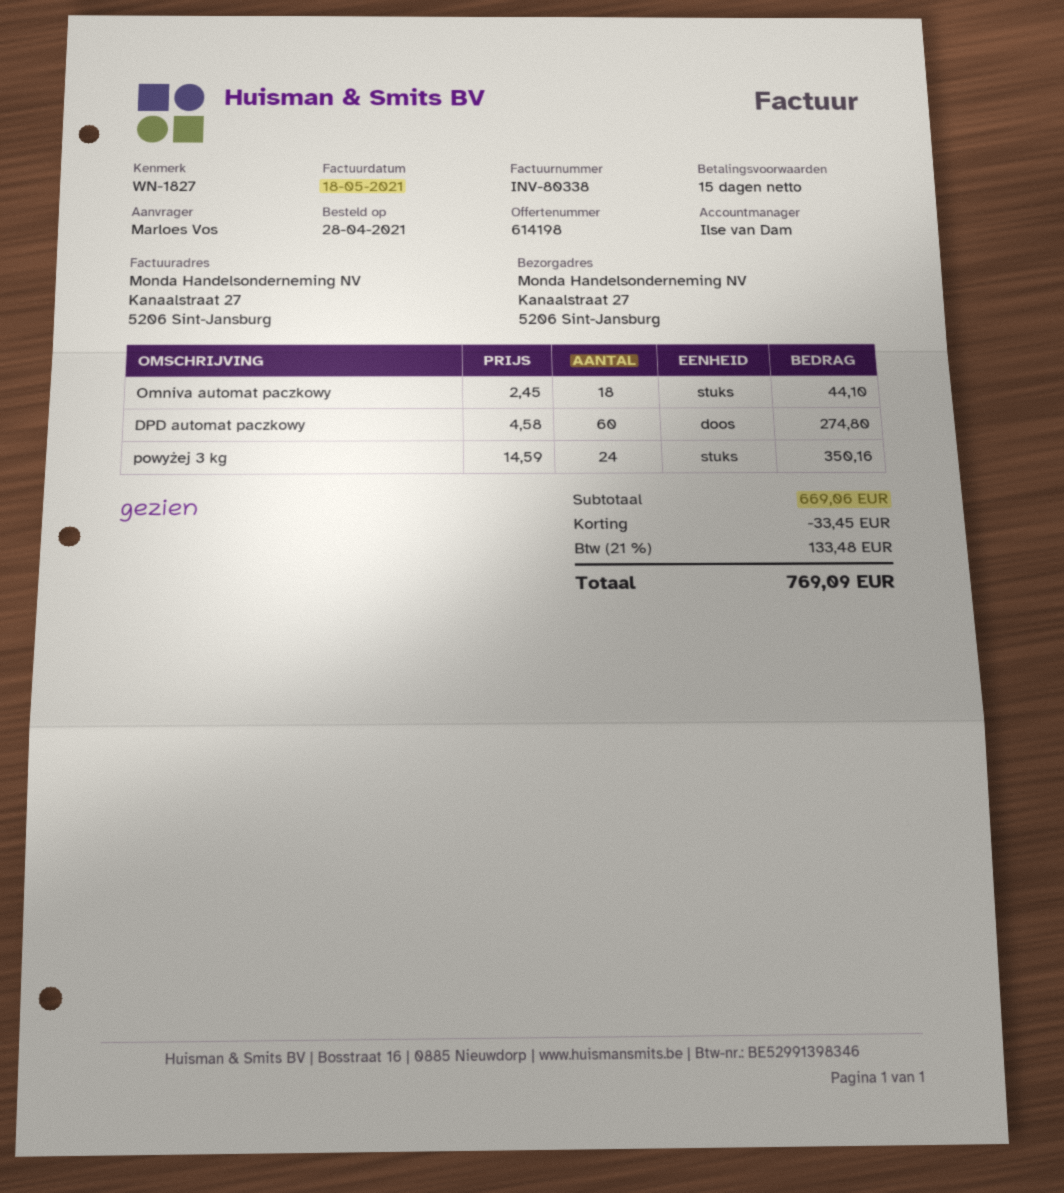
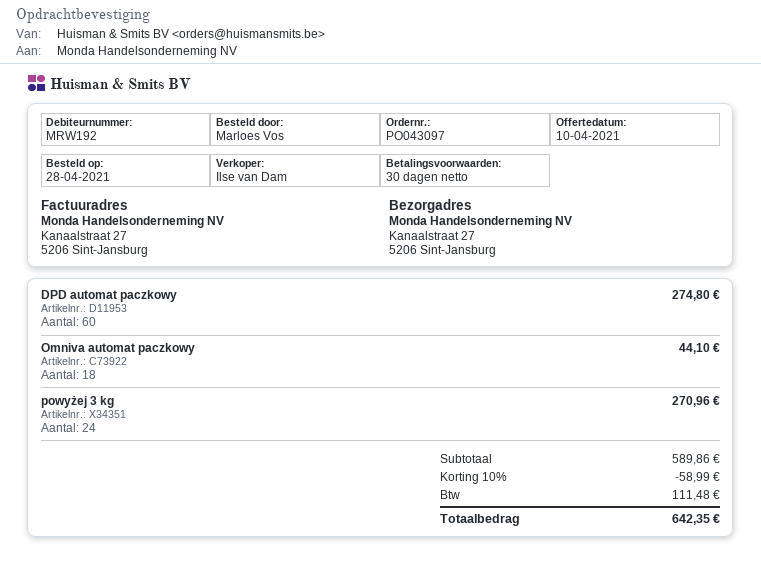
payment terms: 15 days -> 30 days
powyżej 3 kg: 24 for 350.16 -> 24 for 270.96
subtotal: 669.06 -> 589.86
discount: 33.45 -> 58.99
tax: 133.48 -> 111.48
total: 769.09 -> 642.35

